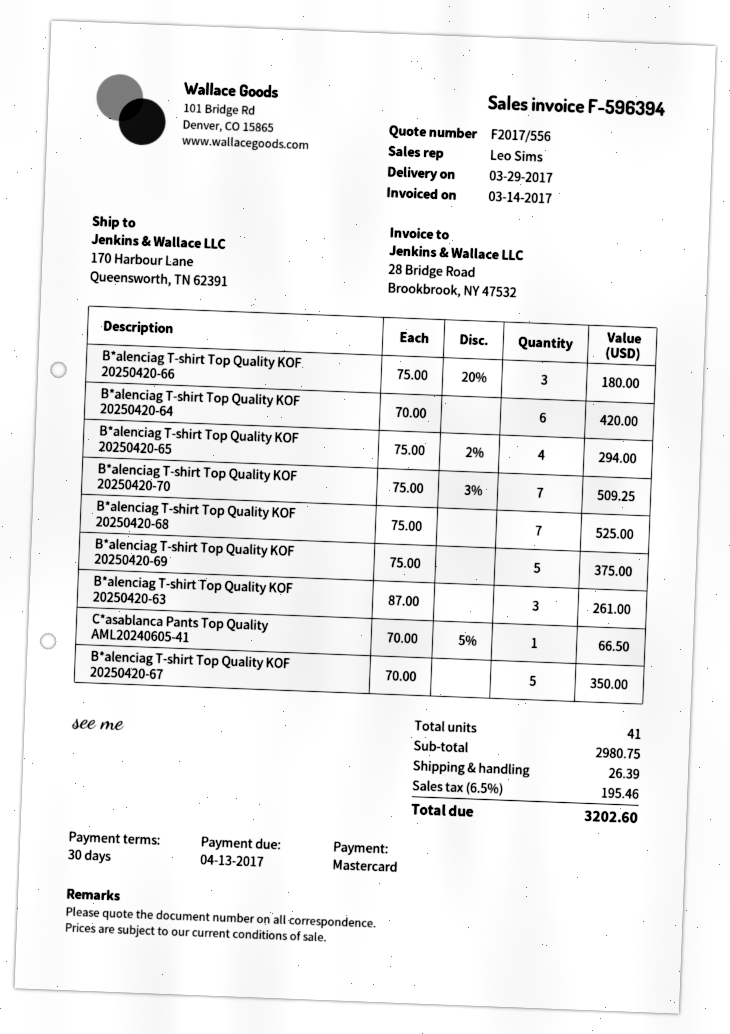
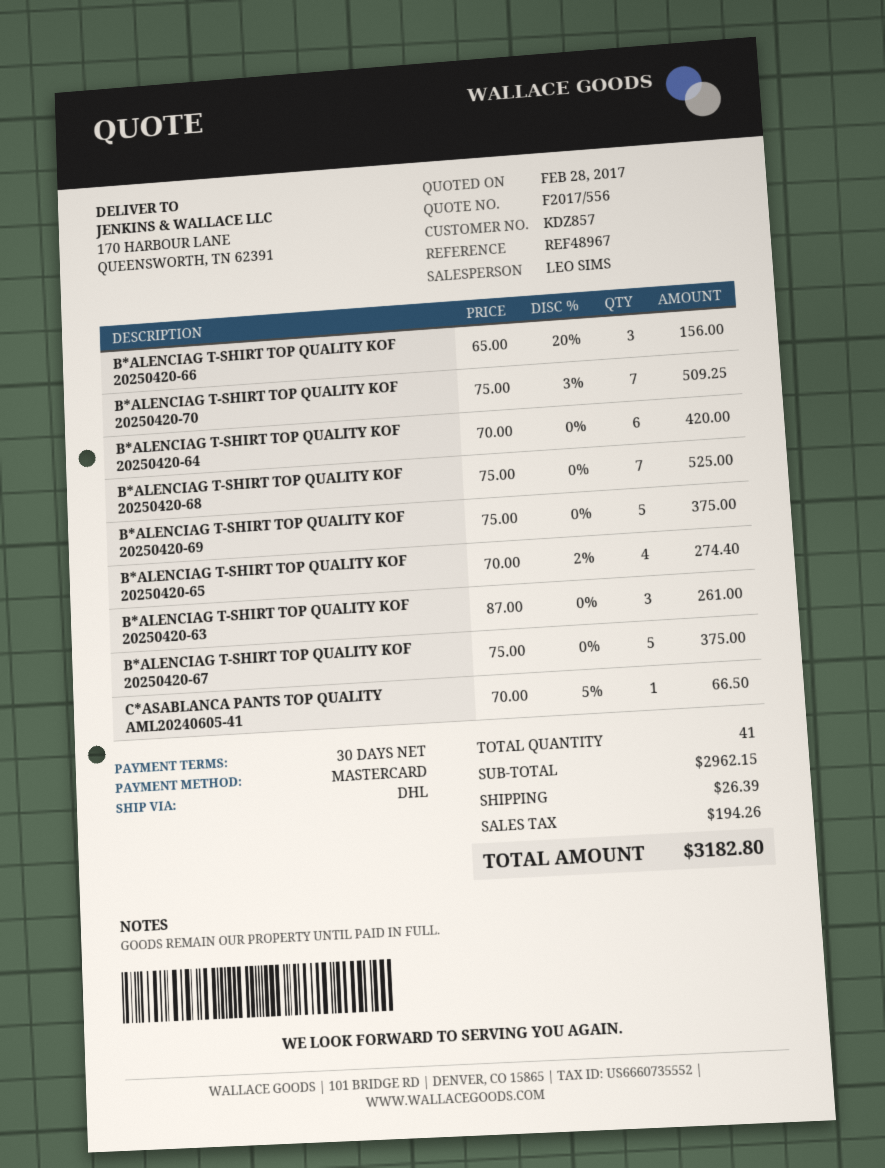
B*alenciag T-shirt Top Quality KOF 20250420-66: 3 x 75.00 - 20% = 180.00 -> 3 x 65.00 - 20% = 156.00
B*alenciag T-shirt Top Quality KOF 20250420-65: 4 x 75.00 - 2% = 294.00 -> 4 x 70.00 - 2% = 274.40
B*alenciag T-shirt Top Quality KOF 20250420-67: 5 x 70.00 = 350.00 -> 5 x 75.00 = 375.00
subtotal: 2980.75 -> 2962.15
tax: 195.46 -> 194.26
total: 3202.60 -> 3182.80

